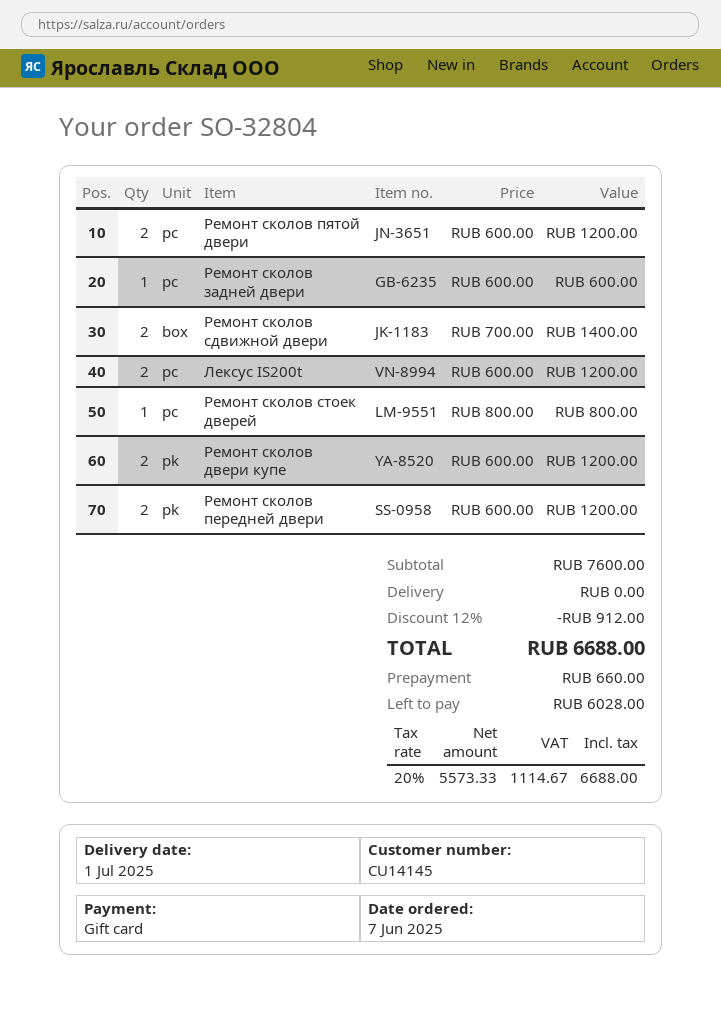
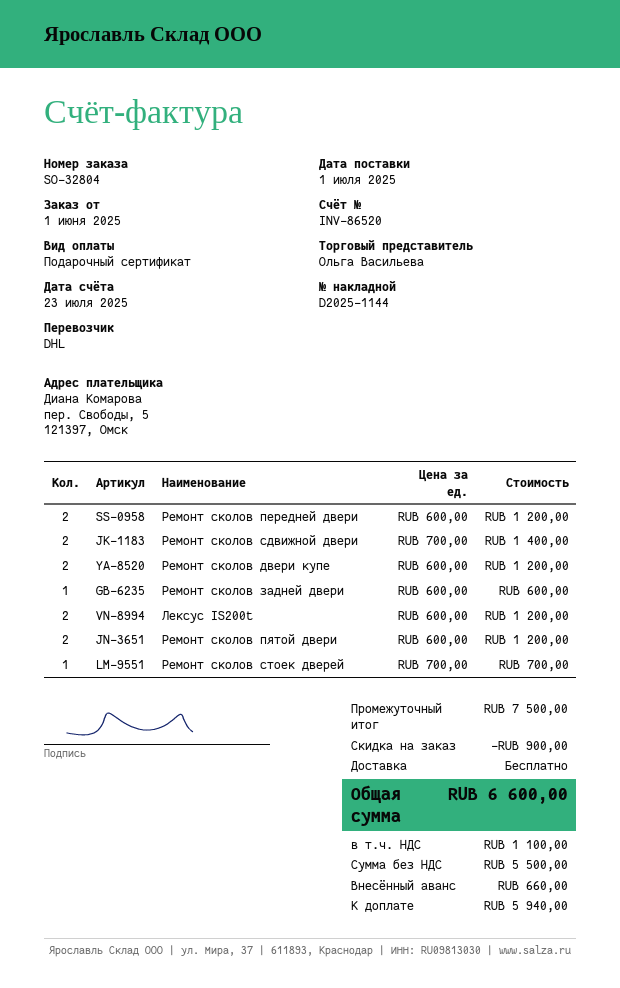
order date: 2025-06-07 -> 2025-06-01
Ремонт сколов стоек дверей: 1 x 800.00 = 800.00 -> 1 x 700.00 = 700.00
subtotal: 7600.00 -> 7500.00
discount: 912.00 -> 900.00
net: 5573.33 -> 5500.00
tax: 1114.67 -> 1100.00
total: 6688.00 -> 6600.00
balance: 6028.00 -> 5940.00

